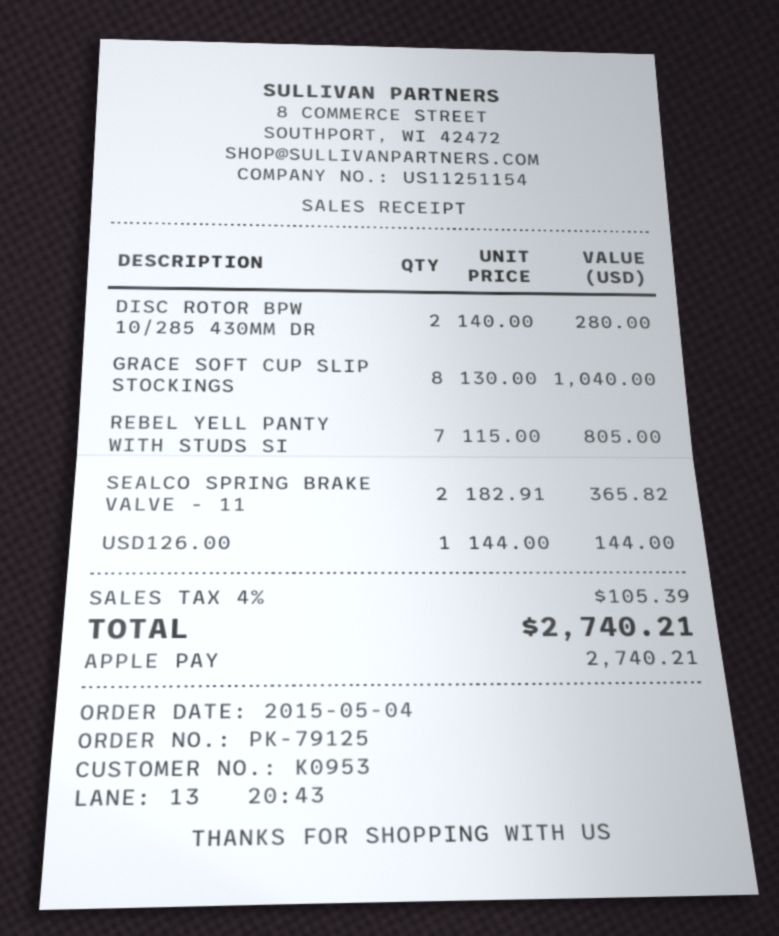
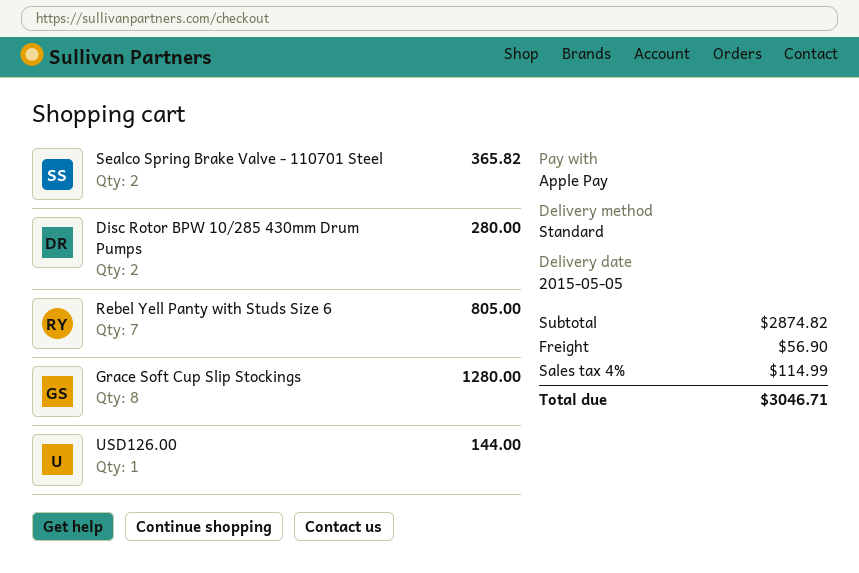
GRACE SOFT CUP SLIP STOCKINGS: 8 for 1040.00 -> 8 for 1280.00
shipping: none -> 56.90
tax: 4% = 105.39 -> 4% = 114.99
total: 2740.21 -> 3046.71

